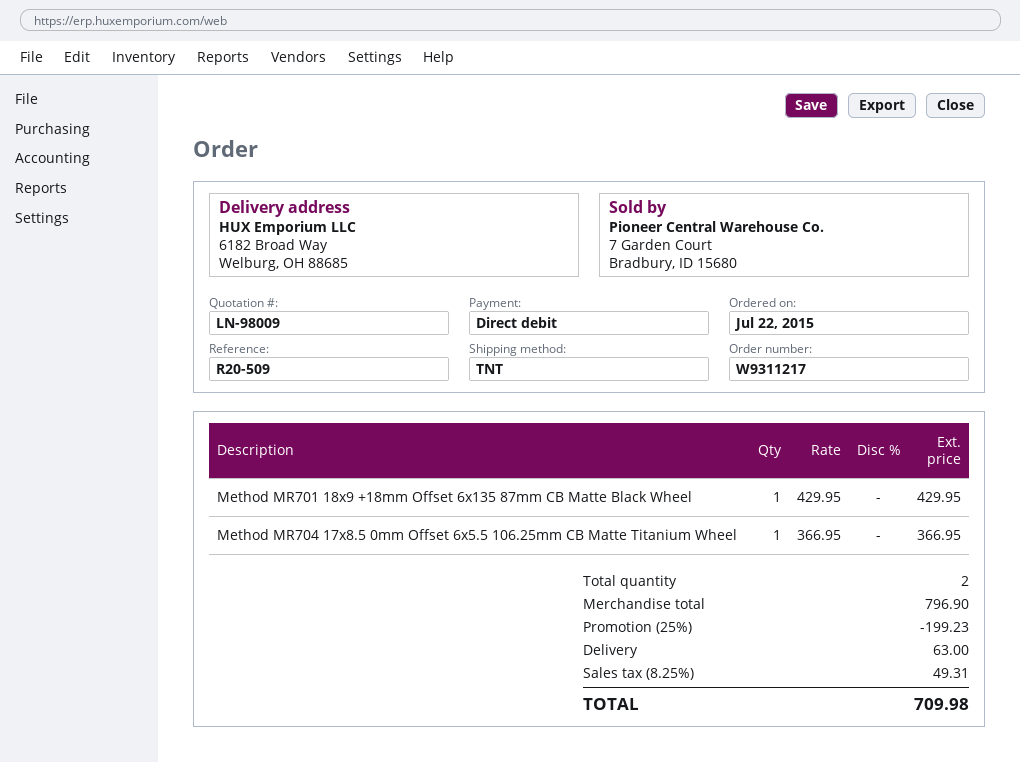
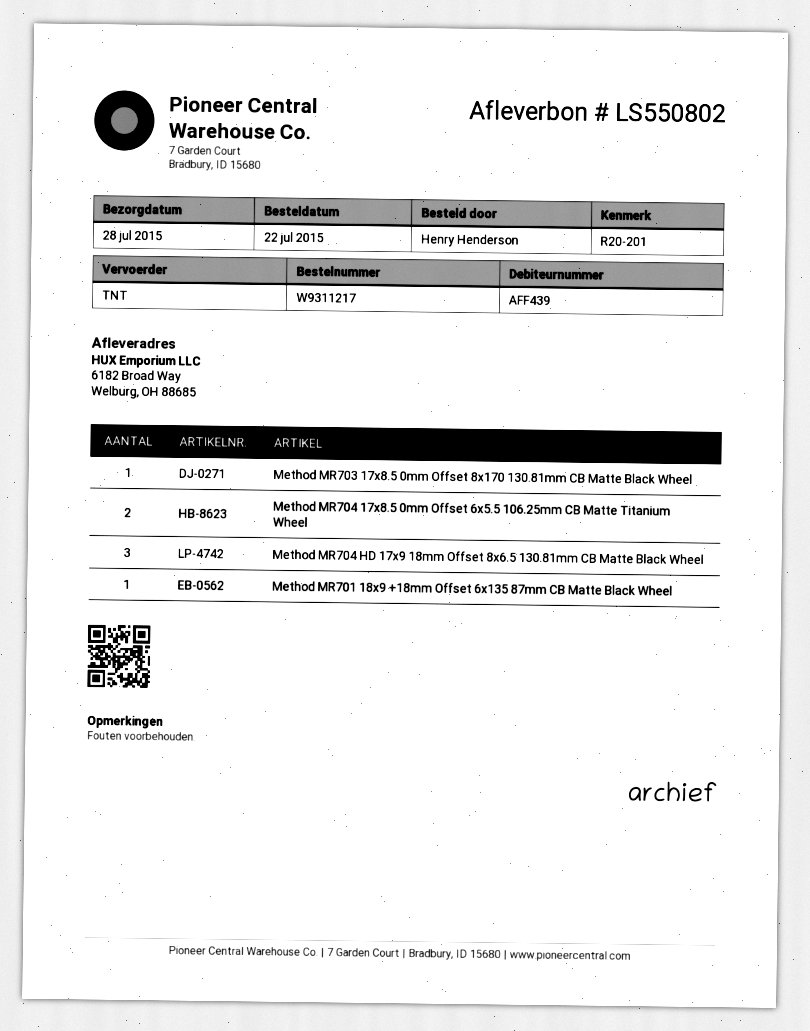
reference: R20-509 -> R20-201
Method MR704 17x8.5 0mm Offset 6x5.5 106.25mm CB Matte Titanium Wheel: 1 -> 2
Method MR703 17x8.5 0mm Offset 8x170 130.81mm CB Matte Black Wheel: none -> 1
Method MR704 HD 17x9 18mm Offset 8x6.5 130.81mm CB Matte Black Wheel: none -> 3

